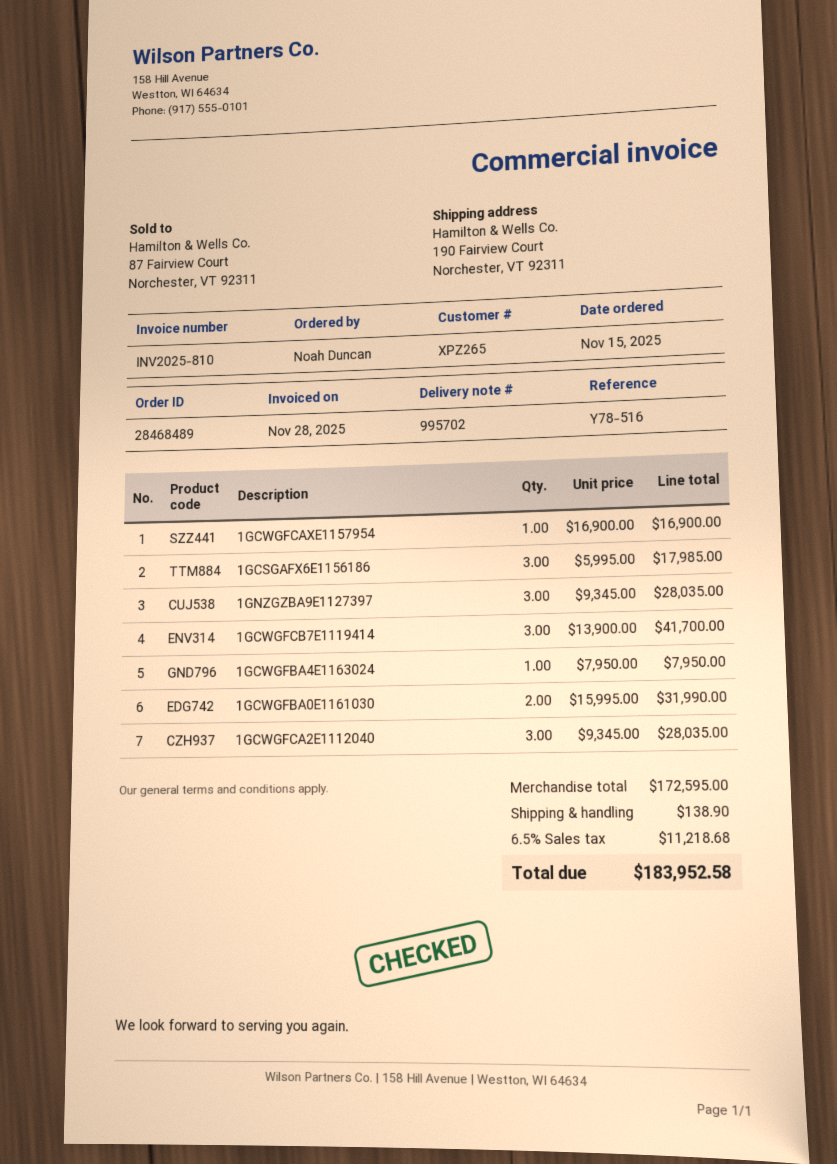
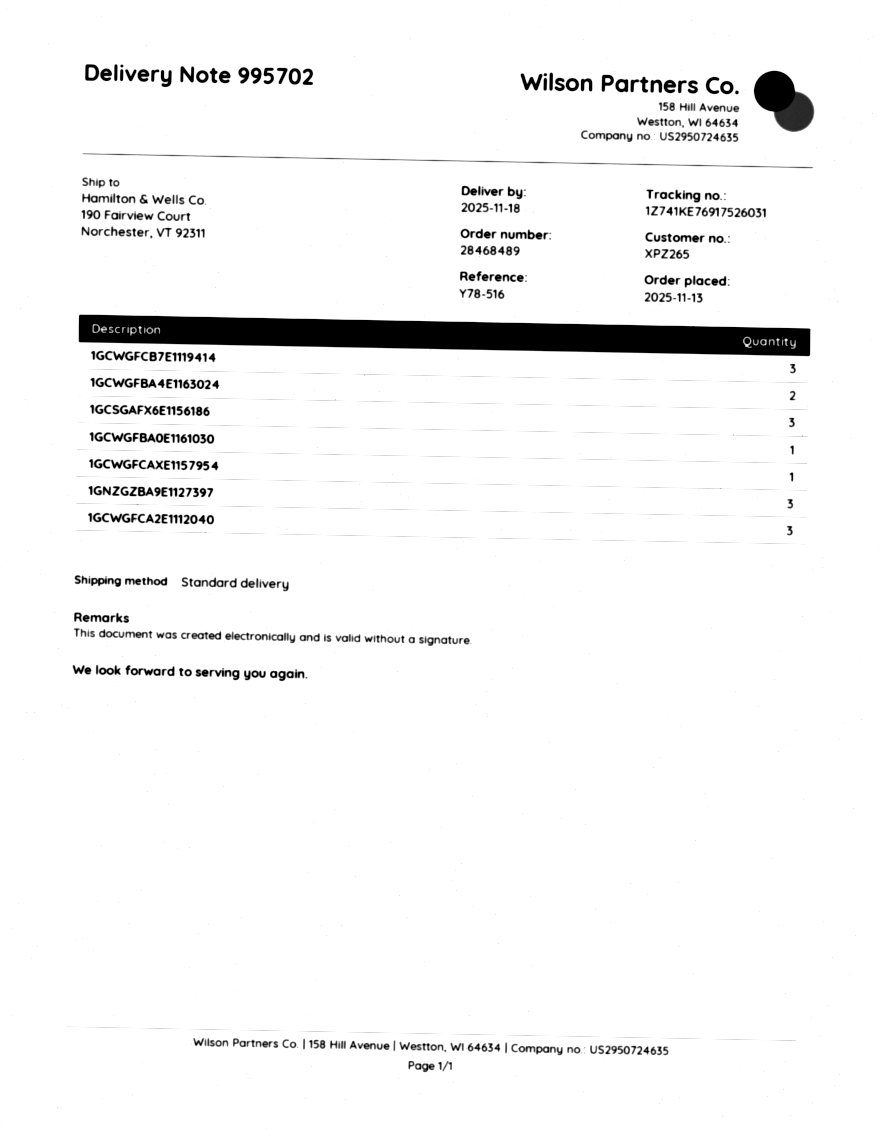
order date: 2025-11-15 -> 2025-11-13
1GCWGFBA4E1163024: 1 -> 2
1GCWGFBA0E1161030: 2 -> 1

